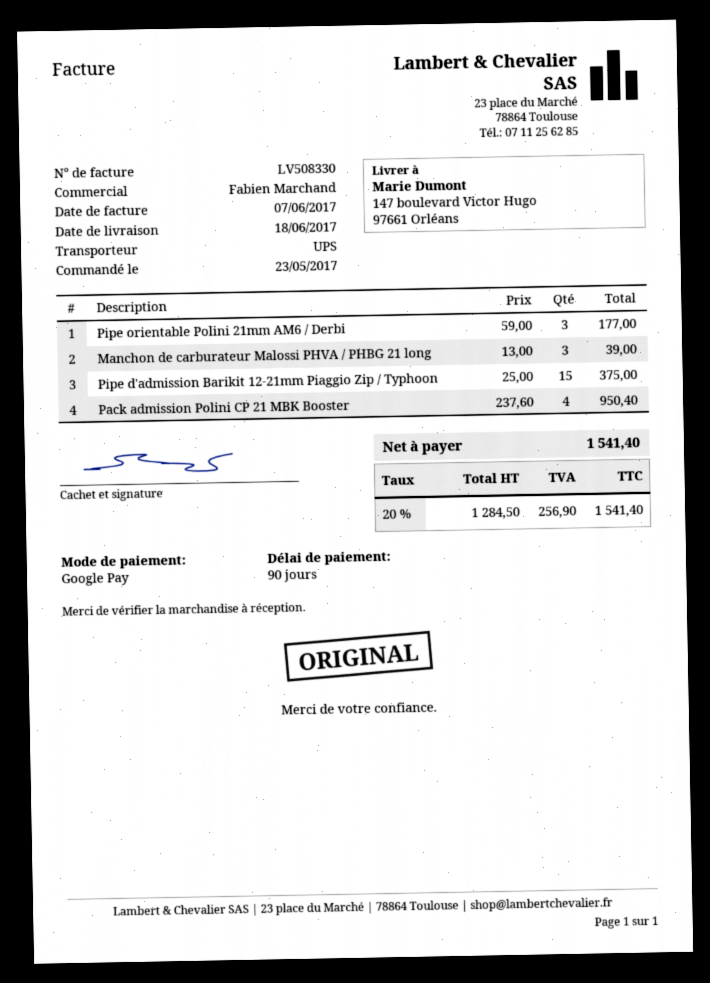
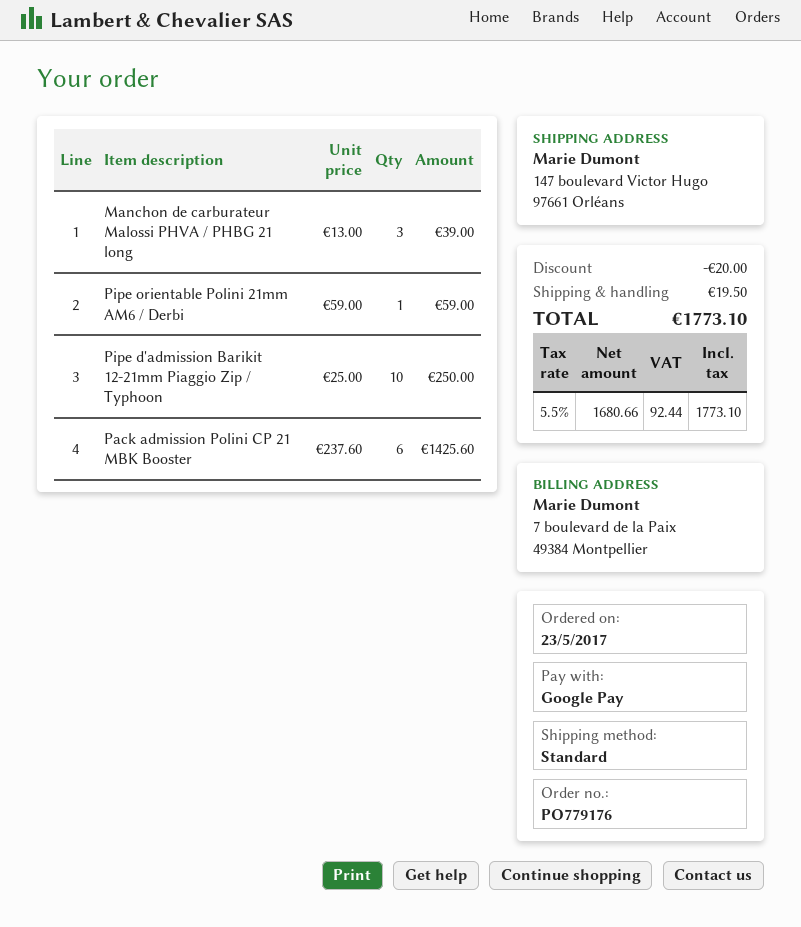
shipping method: UPS -> standard
Pipe orientable Polini 21mm AM6 / Derbi: 3 x 59.00 = 177.00 -> 1 x 59.00 = 59.00
Pipe d'admission Barikit 12-21mm Piaggio Zip / Typhoon: 15 x 25.00 = 375.00 -> 10 x 25.00 = 250.00
Pack admission Polini CP 21 MBK Booster: 4 x 237.60 = 950.40 -> 6 x 237.60 = 1425.60
discount: none -> 20.00
shipping: none -> 19.50
net: 1284.50 -> 1680.66
tax: 20% = 256.90 -> 5.5% = 92.44
total: 1541.40 -> 1773.10

